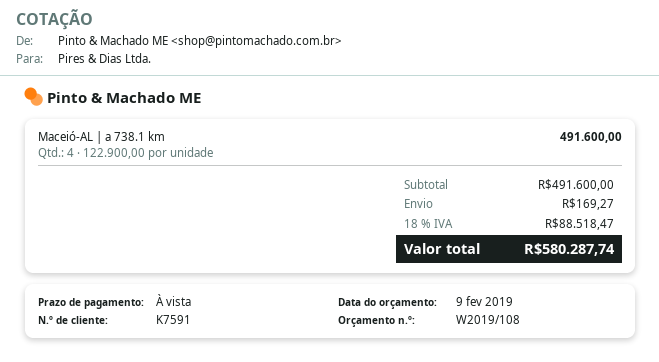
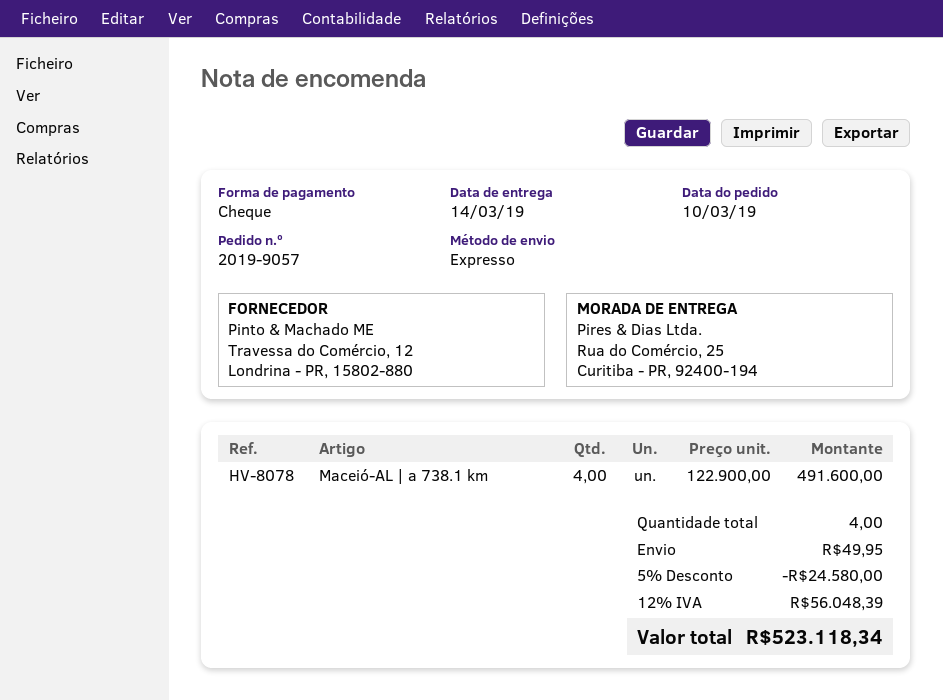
discount: none -> 5% = 24580.00
shipping: 169.27 -> 49.95
tax: 18% = 88518.47 -> 12% = 56048.39
total: 580287.74 -> 523118.34

